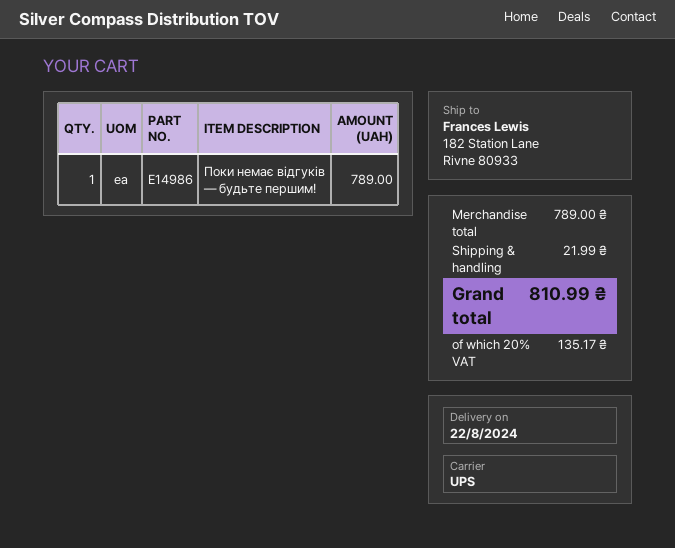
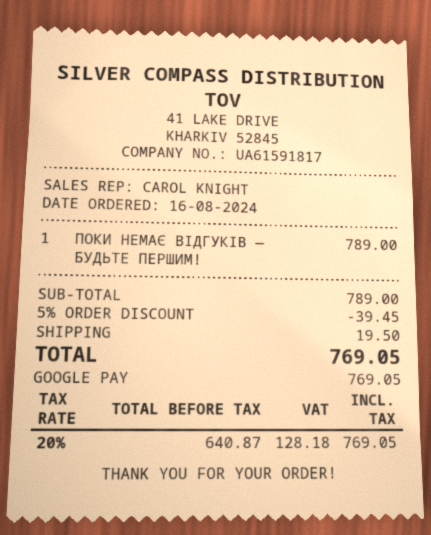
discount: none -> 5% = 39.45
shipping: 21.99 -> 19.50
tax: 20% = 135.17 -> 20% = 128.18
total: 810.99 -> 769.05

